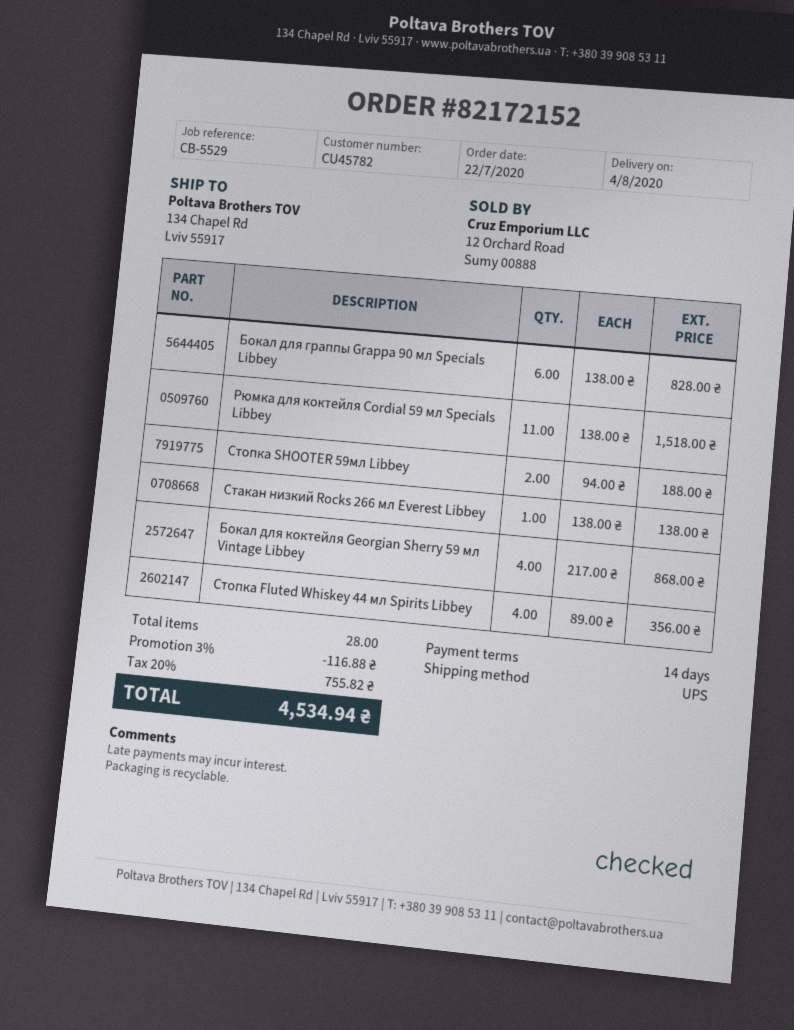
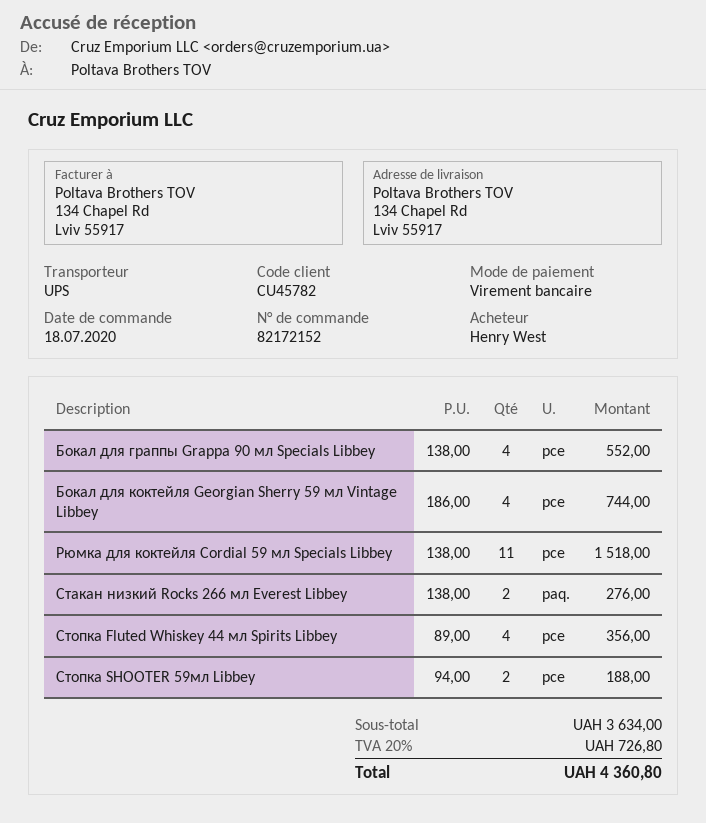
order date: 2020-07-22 -> 2020-07-18
Бокал для граппы Grappa 90 мл Specials Libbey: 6 x 138.00 = 828.00 -> 4 x 138.00 = 552.00
Стакан низкий Rocks 266 мл Everest Libbey: 1 x 138.00 = 138.00 -> 2 x 138.00 = 276.00
Бокал для коктейля Georgian Sherry 59 мл Vintage Libbey: 4 x 217.00 = 868.00 -> 4 x 186.00 = 744.00
discount: 3% = 116.88 -> none
tax: 20% = 755.82 -> 20% = 726.80
total: 4534.94 -> 4360.80

